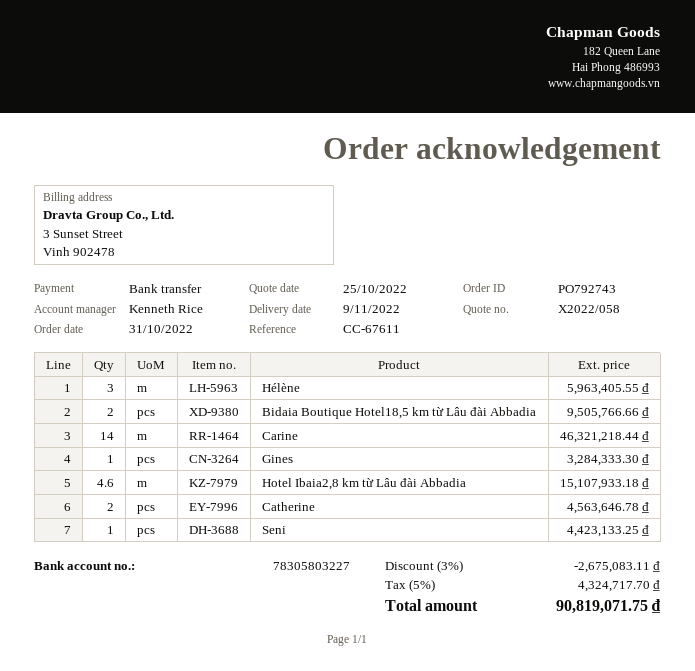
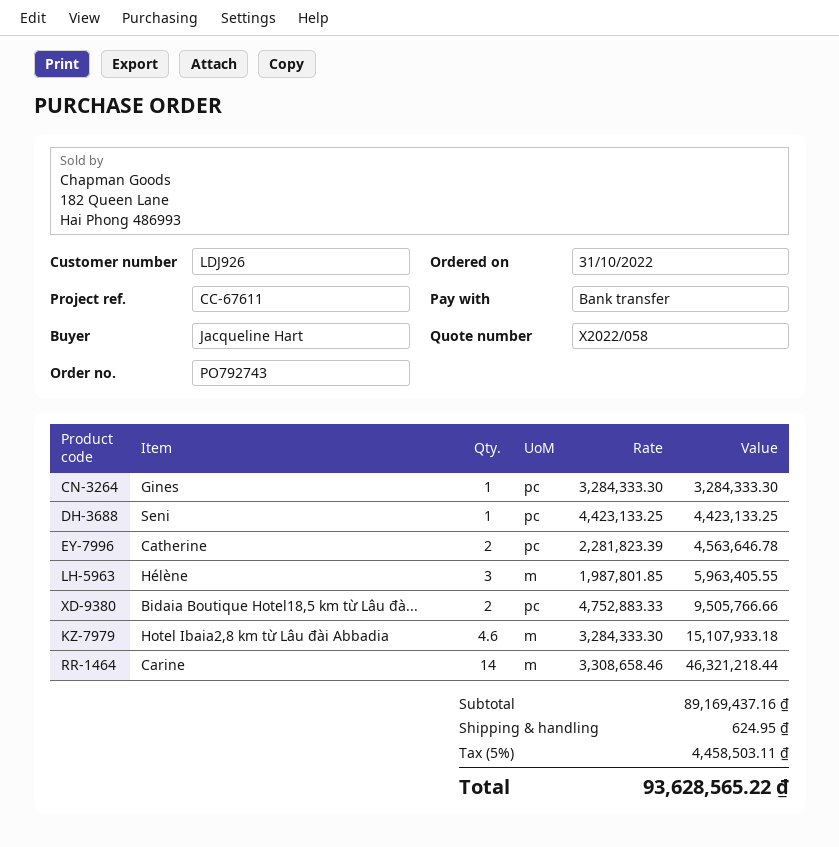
discount: 3% = 2675083.11 -> none
shipping: none -> 624.95
tax: 5% = 4324717.70 -> 5% = 4458503.11
total: 90819071.75 -> 93628565.22

